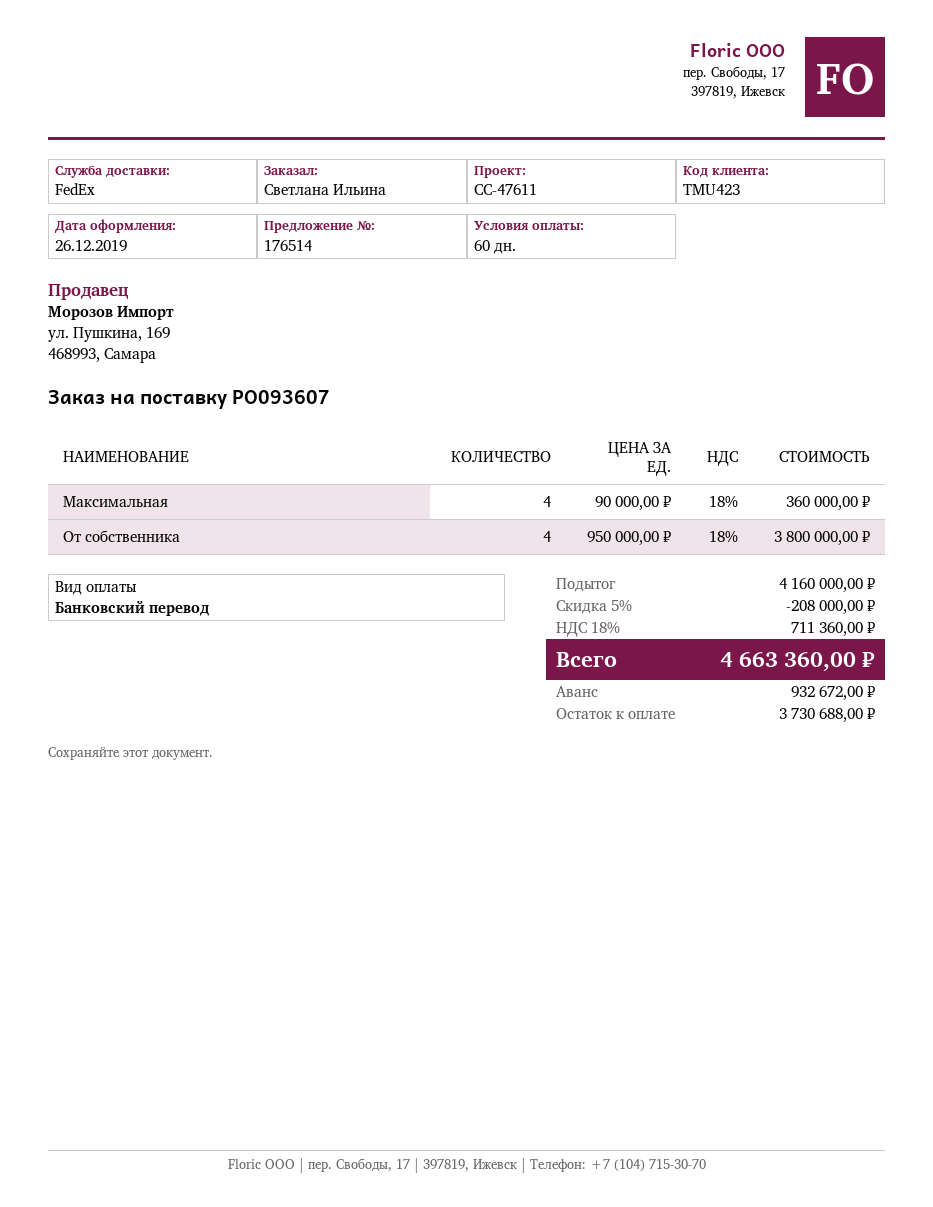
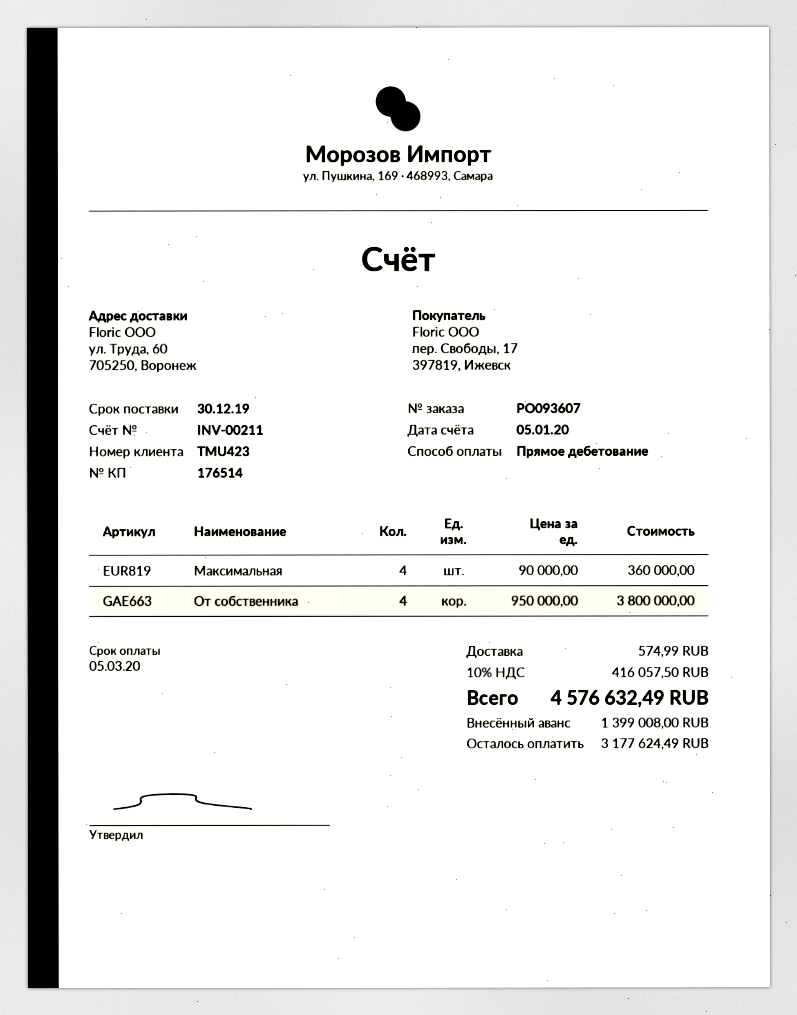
payment method: bank transfer -> direct debit
discount: 5% = 208000.00 -> none
shipping: none -> 574.99
tax: 18% = 711360.00 -> 10% = 416057.50
total: 4663360.00 -> 4576632.49
deposit: 932672.00 -> 1399008.00
balance: 3730688.00 -> 3177624.49

